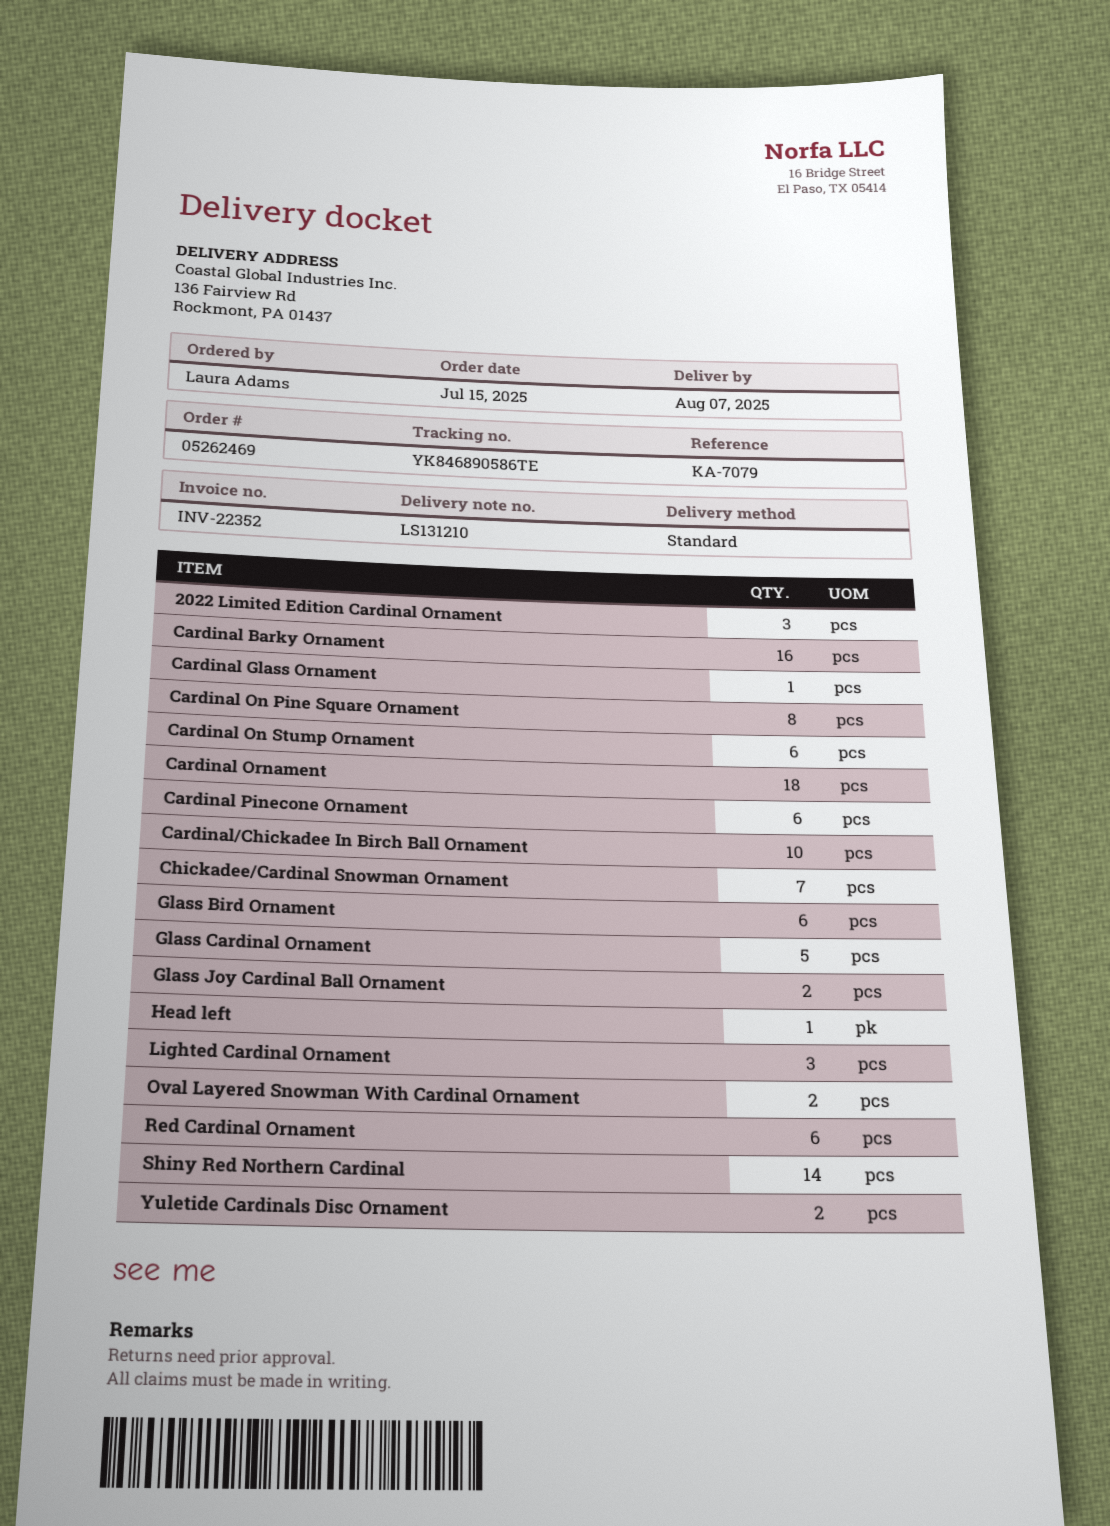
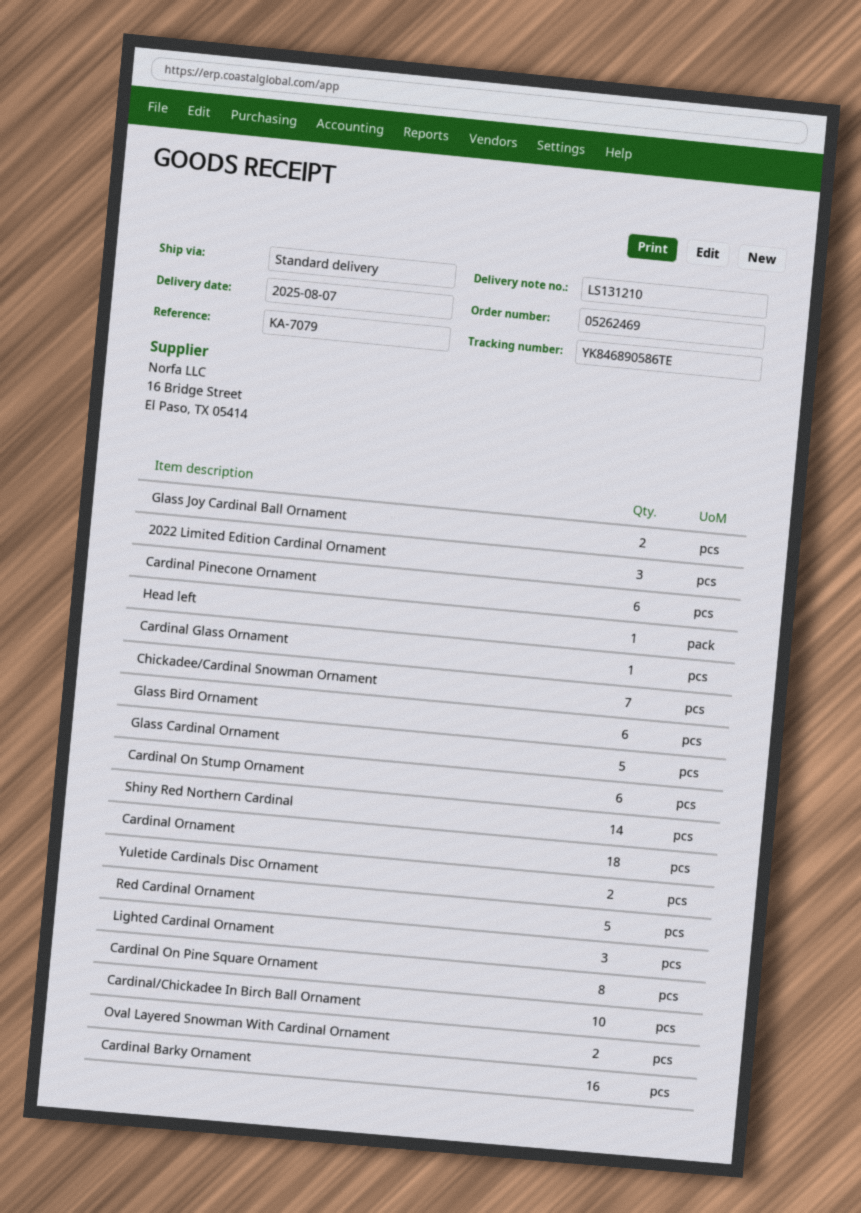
Red Cardinal Ornament: 6 -> 5

